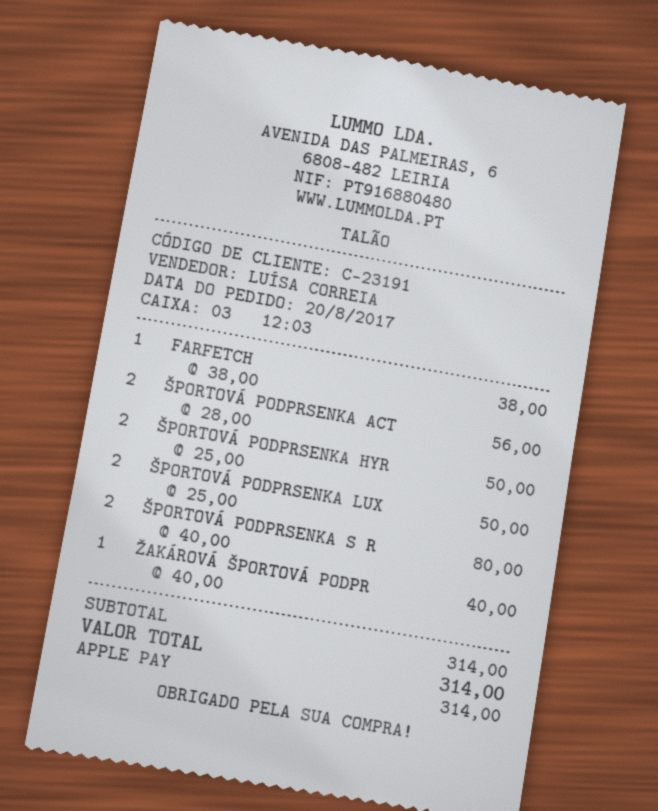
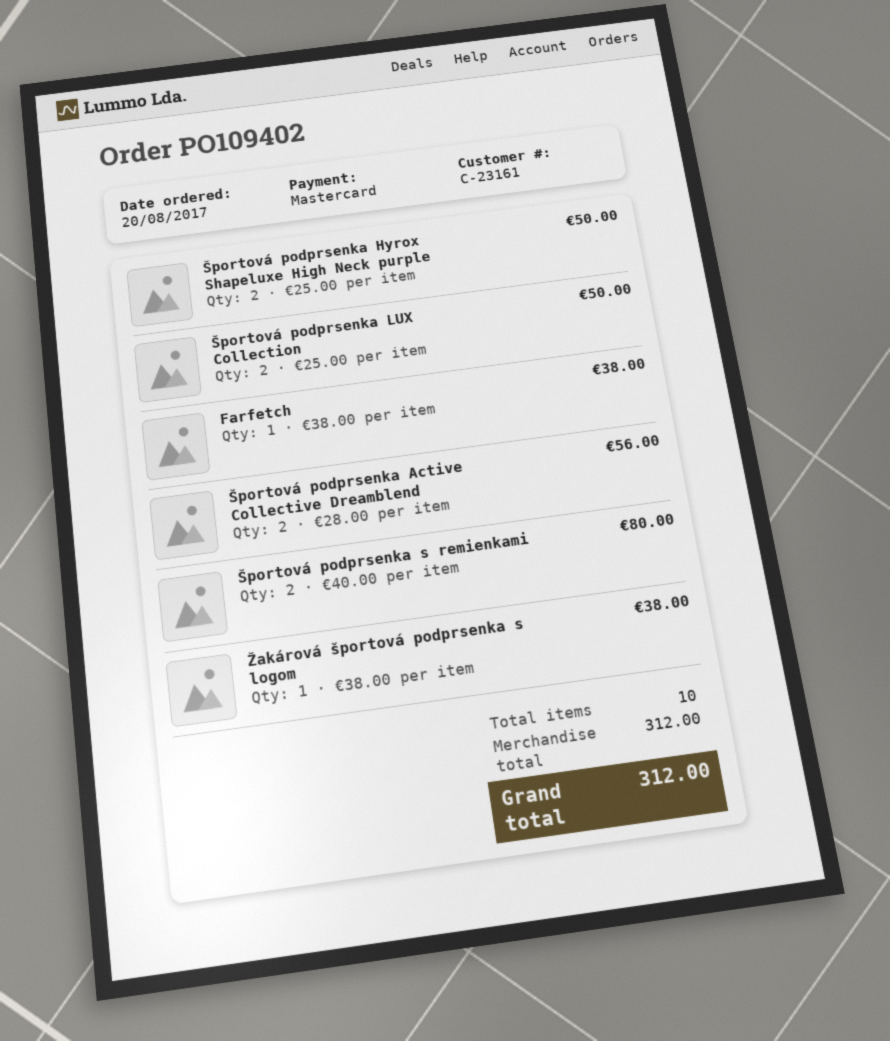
customer number: C-23191 -> C-23161
payment method: Apple Pay -> Mastercard
ŽAKÁROVÁ ŠPORTOVÁ PODPR: 1 x 40.00 = 40.00 -> 1 x 38.00 = 38.00
subtotal: 314.00 -> 312.00
total: 314.00 -> 312.00

